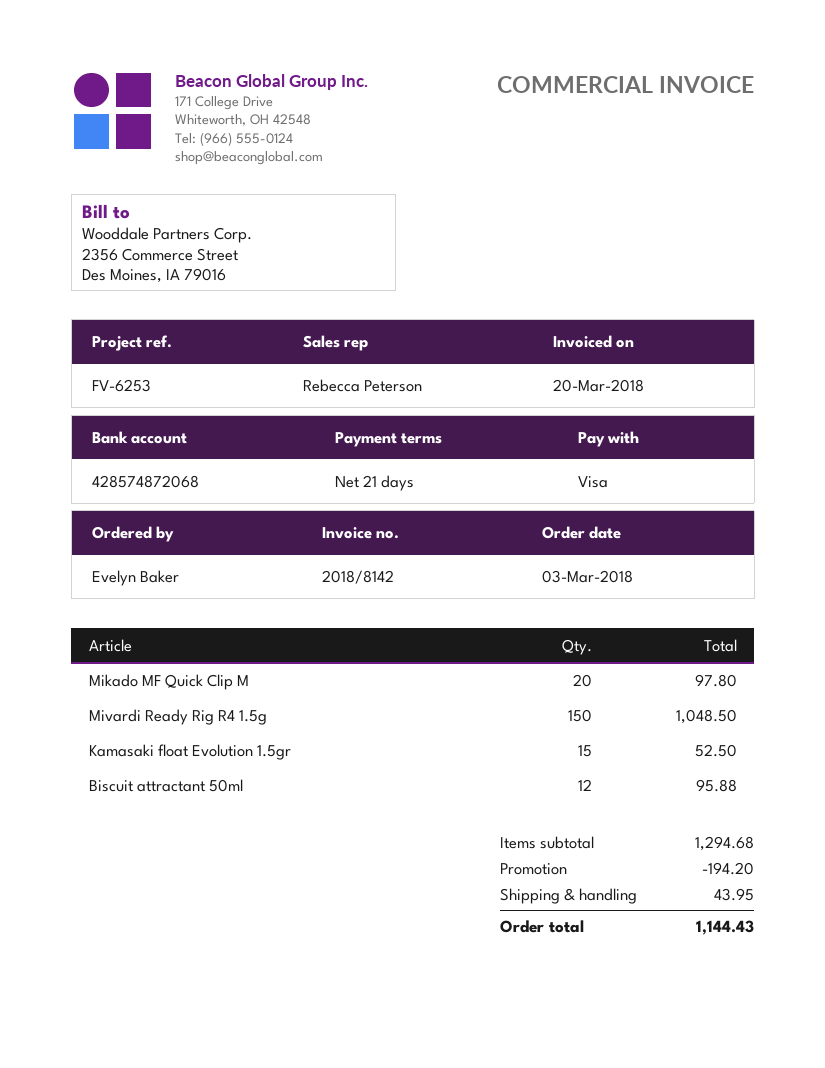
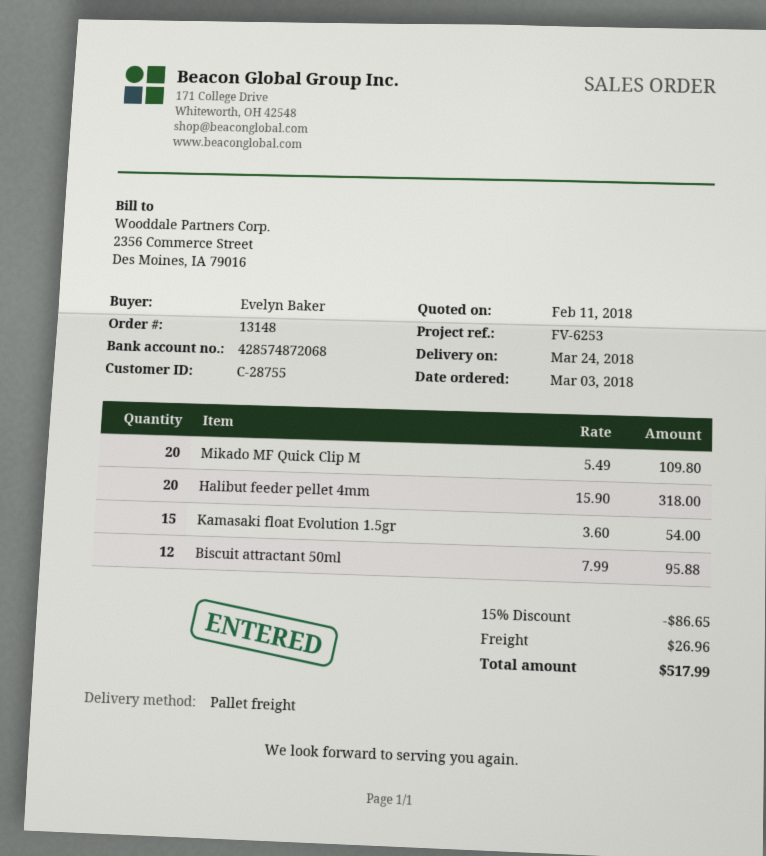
Mikado MF Quick Clip M: 20 for 97.80 -> 20 for 109.80
Mivardi Ready Rig R4 1.5g: 150 for 1048.50 -> none
Kamasaki float Evolution 1.5gr: 15 for 52.50 -> 15 for 54.00
Halibut feeder pellet 4mm: none -> 20 for 318.00
discount: 194.20 -> 86.65
shipping: 43.95 -> 26.96
total: 1144.43 -> 517.99

